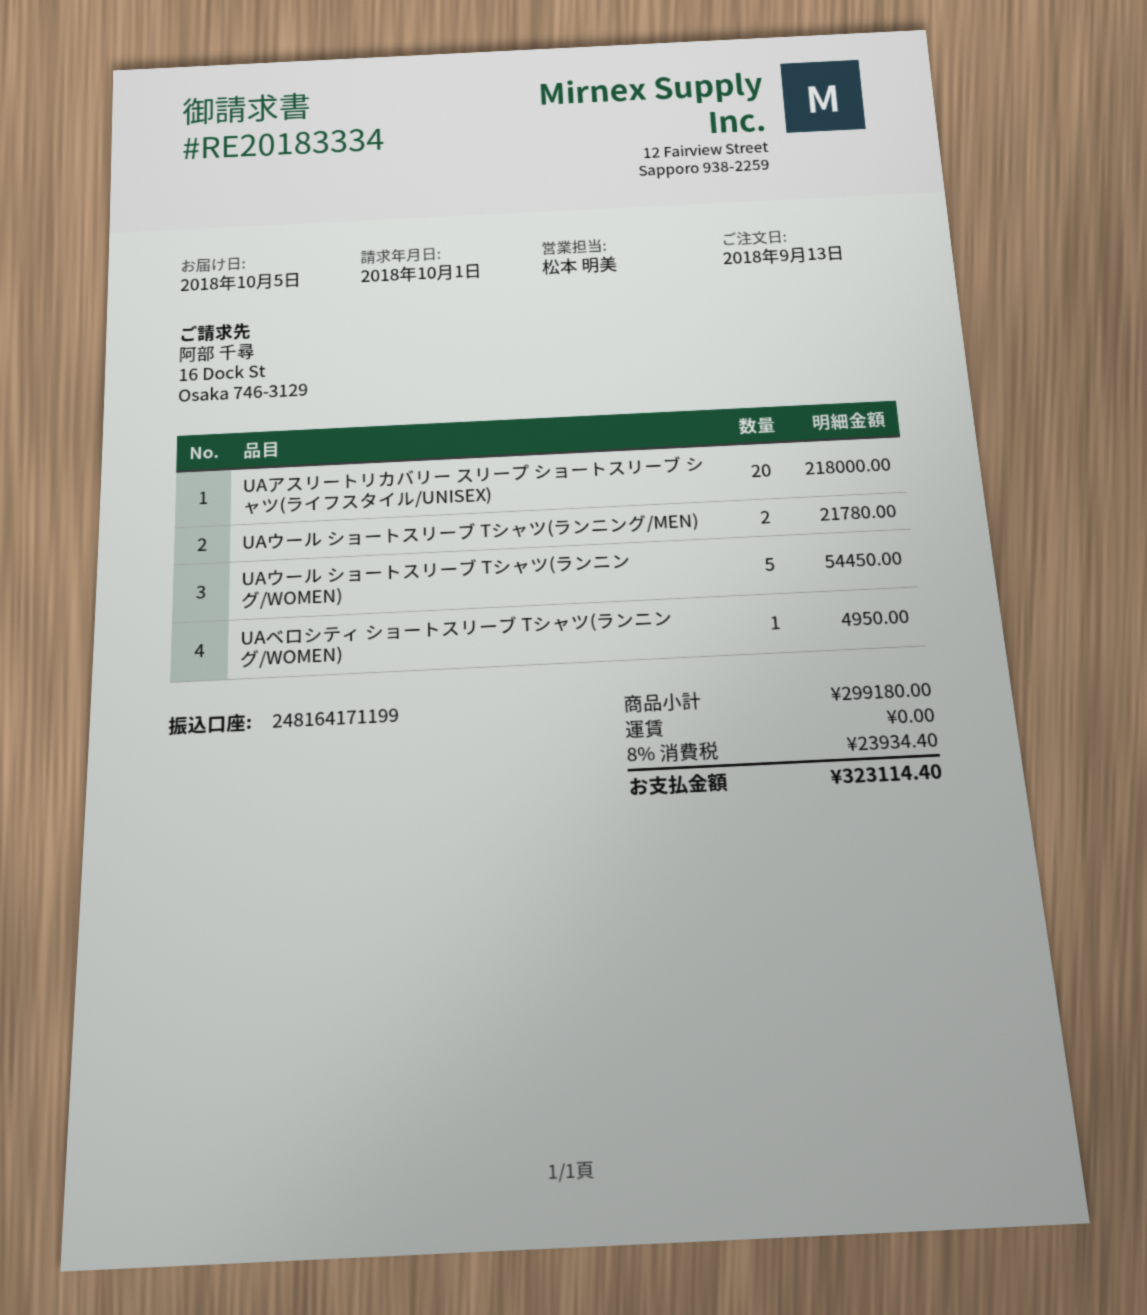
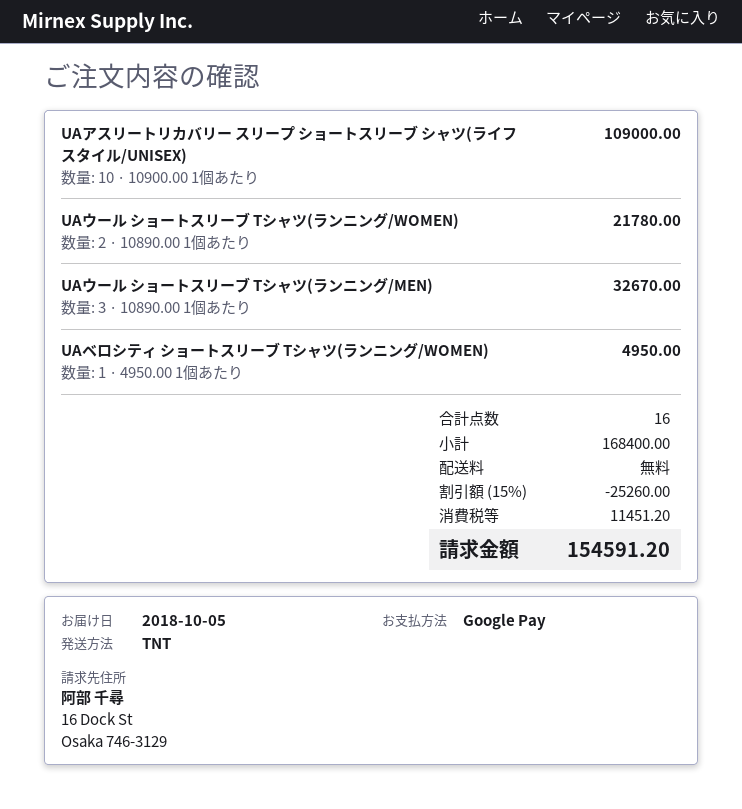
UAアスリートリカバリー スリープ ショートスリーブ シャツ(ライフスタイル/UNISEX): 20 for 218000.00 -> 10 for 109000.00
UAウール ショートスリーブ Tシャツ(ランニング/MEN): 2 for 21780.00 -> 3 for 32670.00
UAウール ショートスリーブ Tシャツ(ランニング/WOMEN): 5 for 54450.00 -> 2 for 21780.00
subtotal: 299180.00 -> 168400.00
discount: none -> 15% = 25260.00
tax: 23934.40 -> 11451.20
total: 323114.40 -> 154591.20

